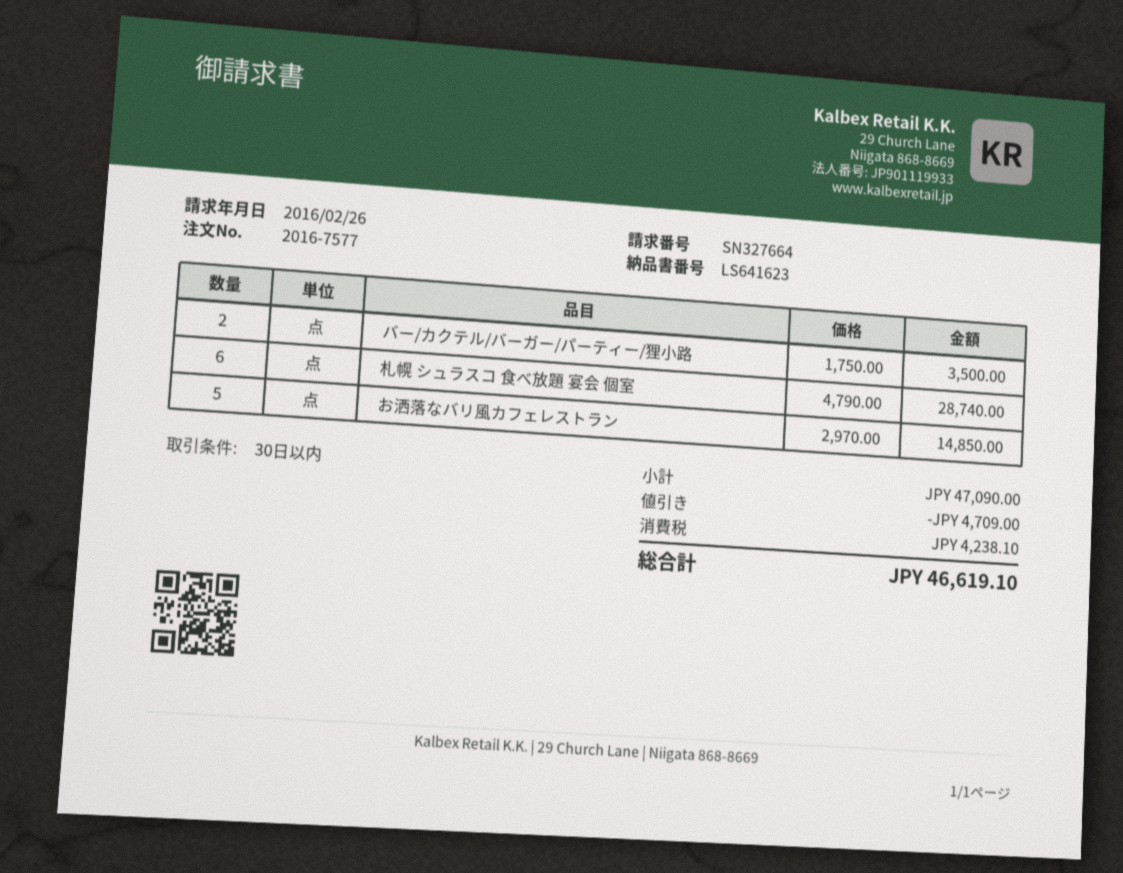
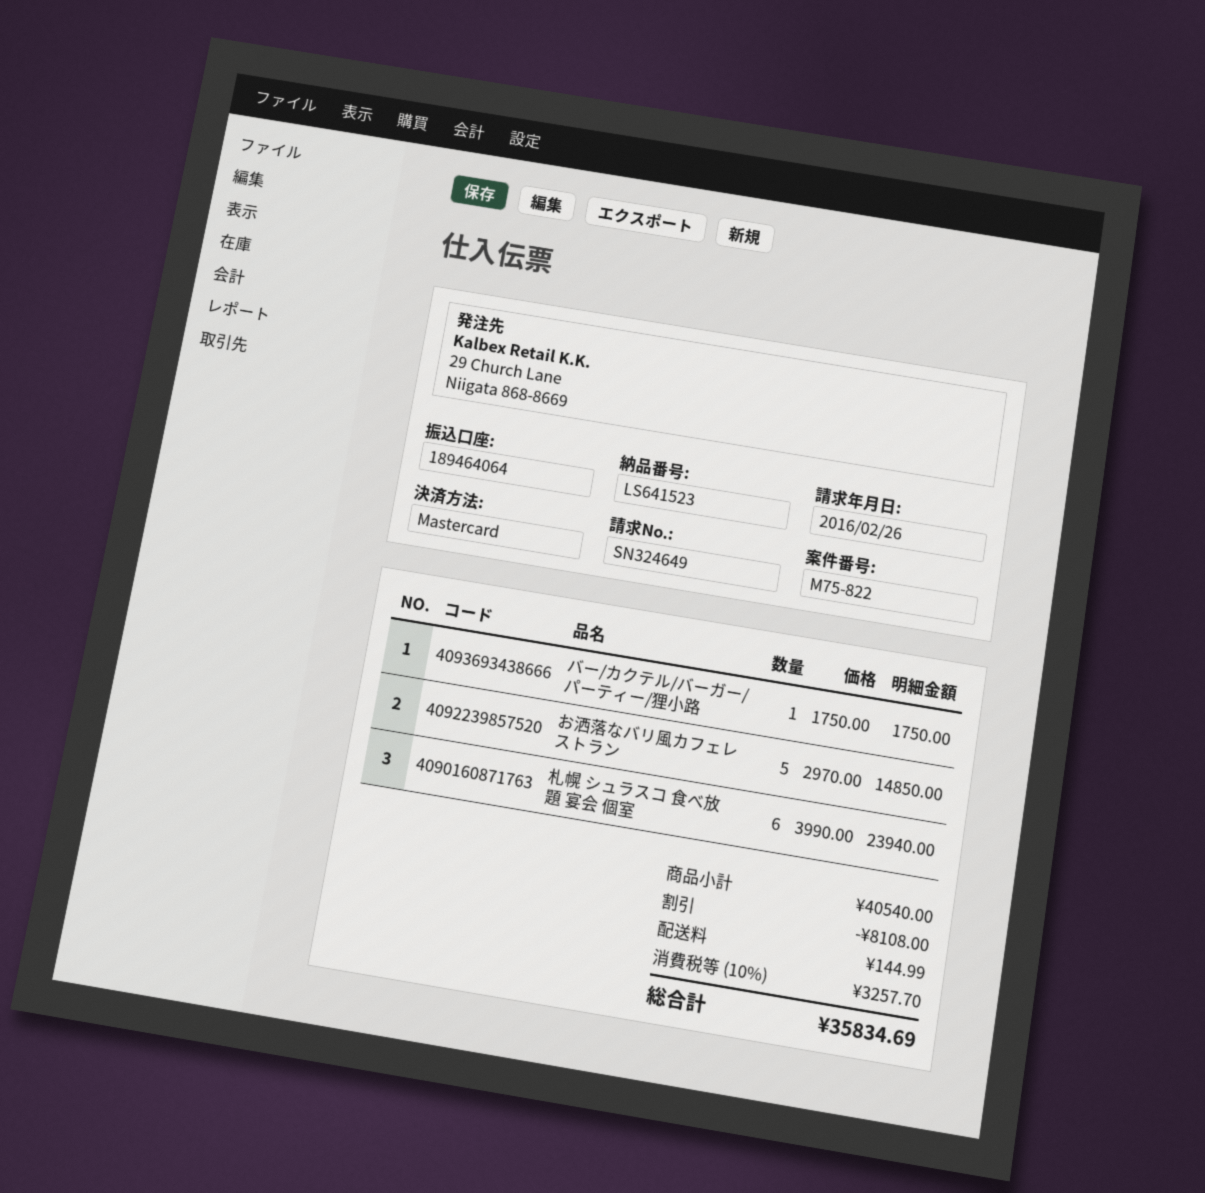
delivery note number: LS641623 -> LS641523
invoice number: SN327664 -> SN324649
バー/カクテル/バーガー/パーティー/狸小路: 2 x 1750.00 = 3500.00 -> 1 x 1750.00 = 1750.00
札幌 シュラスコ 食べ放題 宴会 個室: 6 x 4790.00 = 28740.00 -> 6 x 3990.00 = 23940.00
subtotal: 47090.00 -> 40540.00
discount: 4709.00 -> 8108.00
shipping: none -> 144.99
tax: 4238.10 -> 3257.70
total: 46619.10 -> 35834.69

